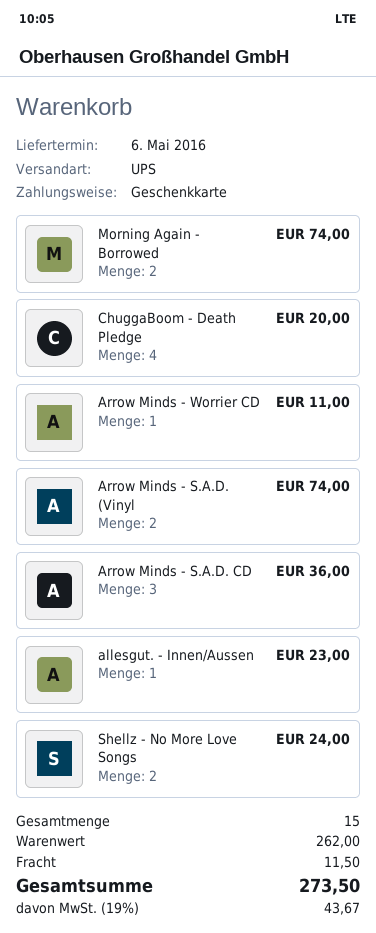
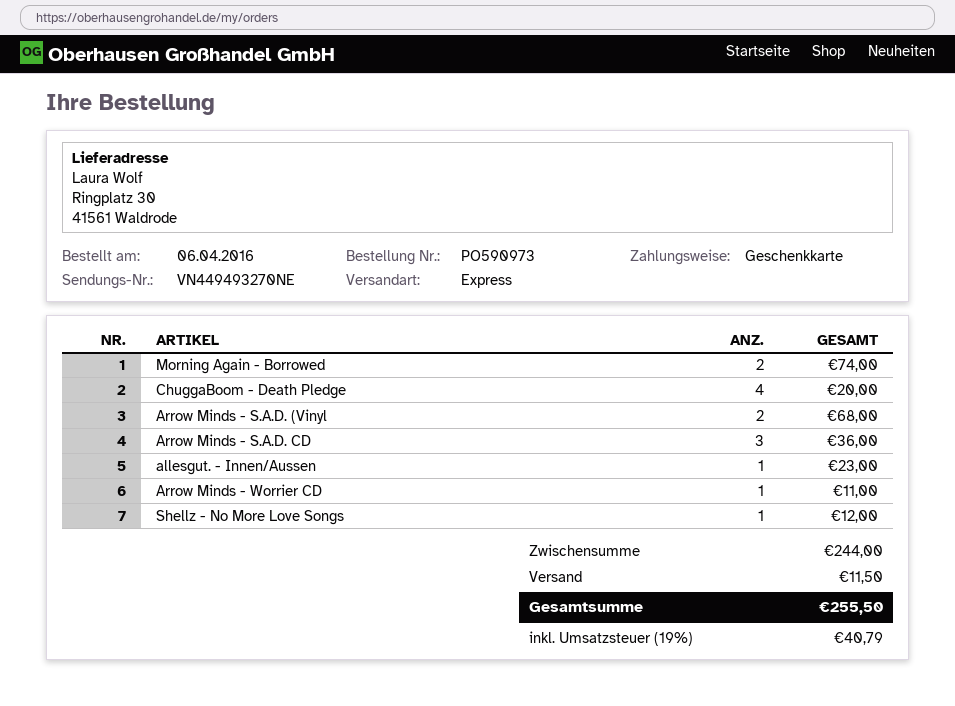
shipping method: UPS -> express
Arrow Minds - S.A.D. (Vinyl: 2 for 74.00 -> 2 for 68.00
Shellz - No More Love Songs: 2 for 24.00 -> 1 for 12.00
subtotal: 262.00 -> 244.00
tax: 19% = 43.67 -> 19% = 40.79
total: 273.50 -> 255.50

